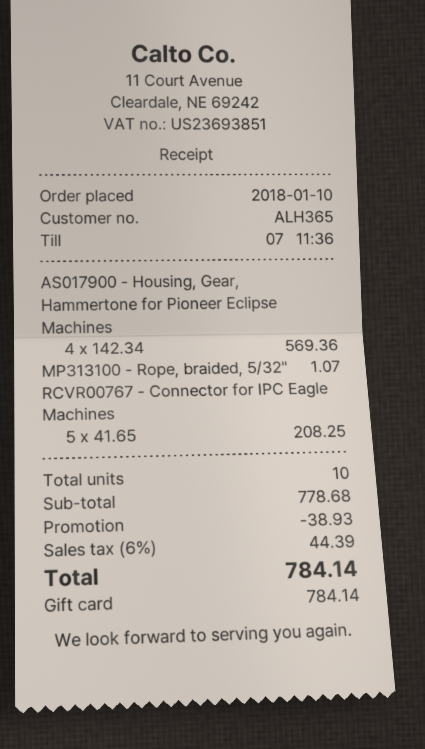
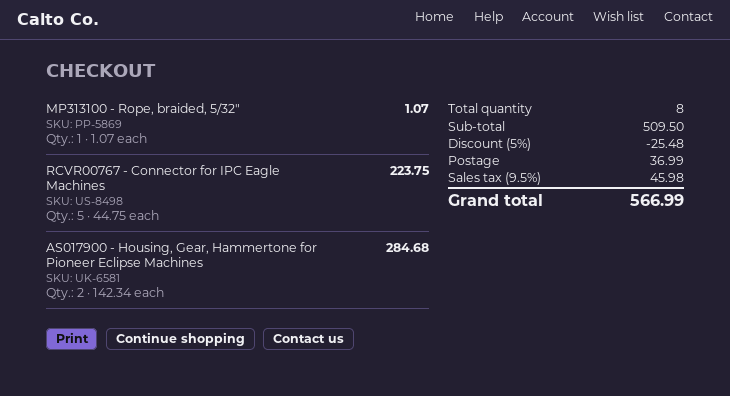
AS017900 - Housing, Gear, Hammertone for Pioneer Eclipse Machines: 4 x 142.34 = 569.36 -> 2 x 142.34 = 284.68
RCVR00767 - Connector for IPC Eagle Machines: 5 x 41.65 = 208.25 -> 5 x 44.75 = 223.75
total quantity: 10 -> 8
subtotal: 778.68 -> 509.50
discount: 38.93 -> 25.48
shipping: none -> 36.99
tax: 6% = 44.39 -> 9.5% = 45.98
total: 784.14 -> 566.99

